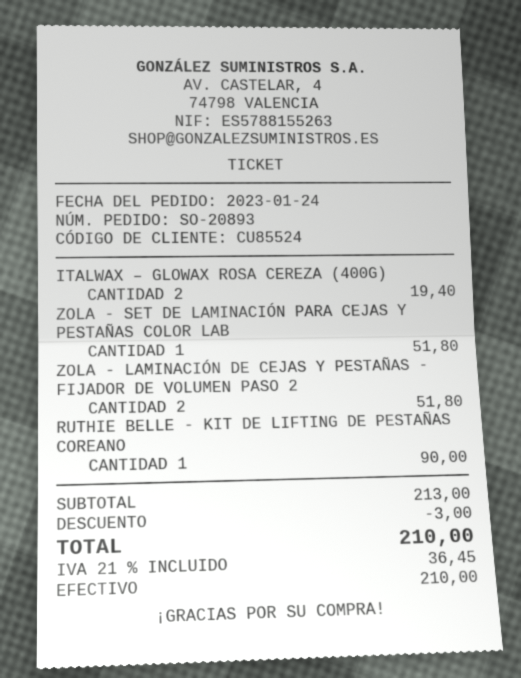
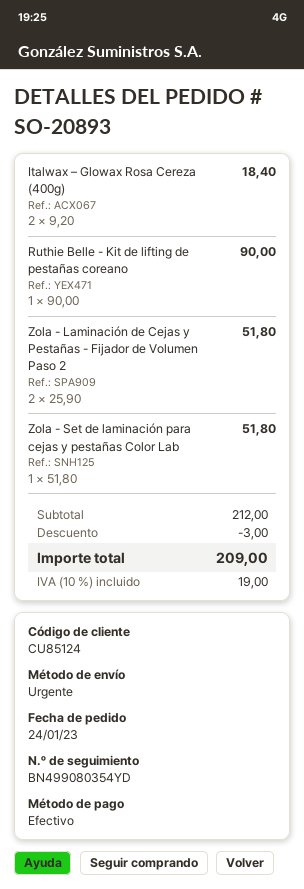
customer number: CU85524 -> CU85124
ITALWAX – GLOWAX ROSA CEREZA (400G): 2 for 19.40 -> 2 for 18.40
subtotal: 213.00 -> 212.00
tax: 21% = 36.45 -> 10% = 19.00
total: 210.00 -> 209.00

